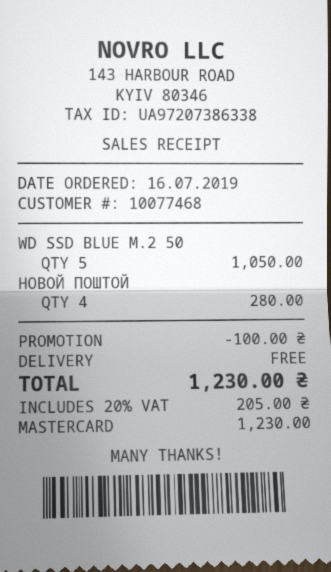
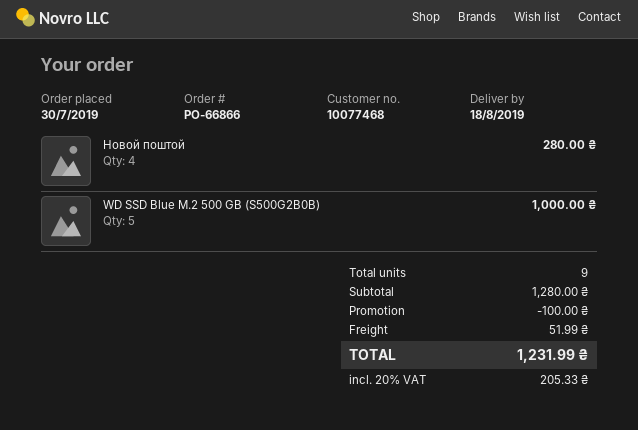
order date: 2019-07-16 -> 2019-07-30
WD SSD BLUE M.2 50: 5 for 1050.00 -> 5 for 1000.00
shipping: 0.00 -> 51.99
tax: 20% = 205.00 -> 20% = 205.33
total: 1230.00 -> 1231.99

